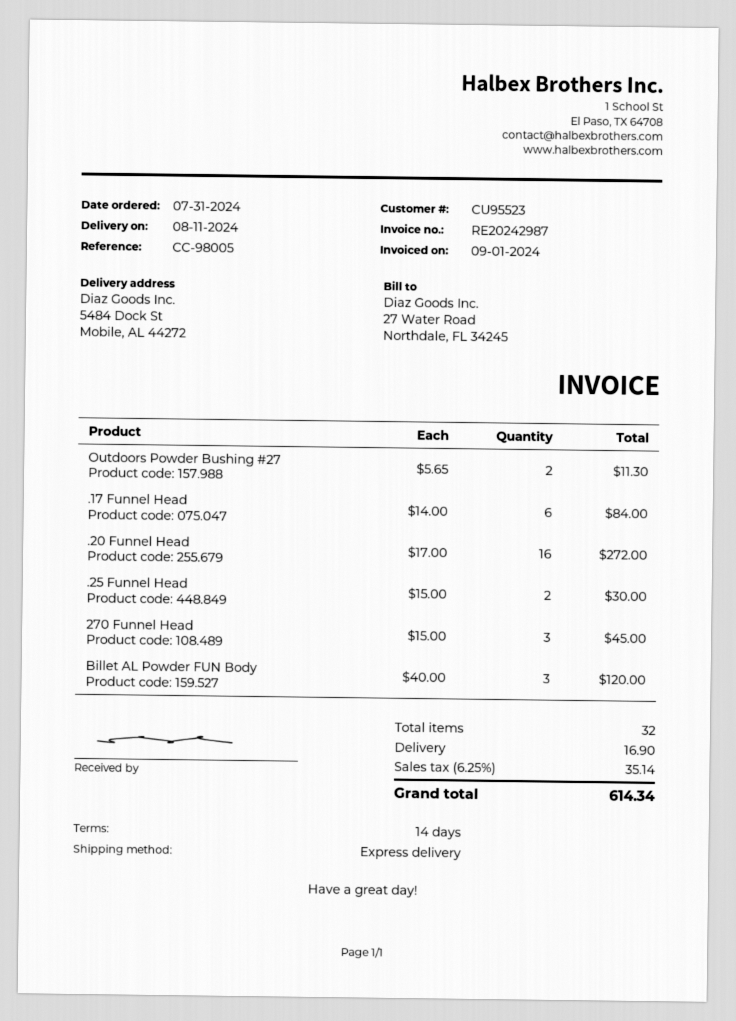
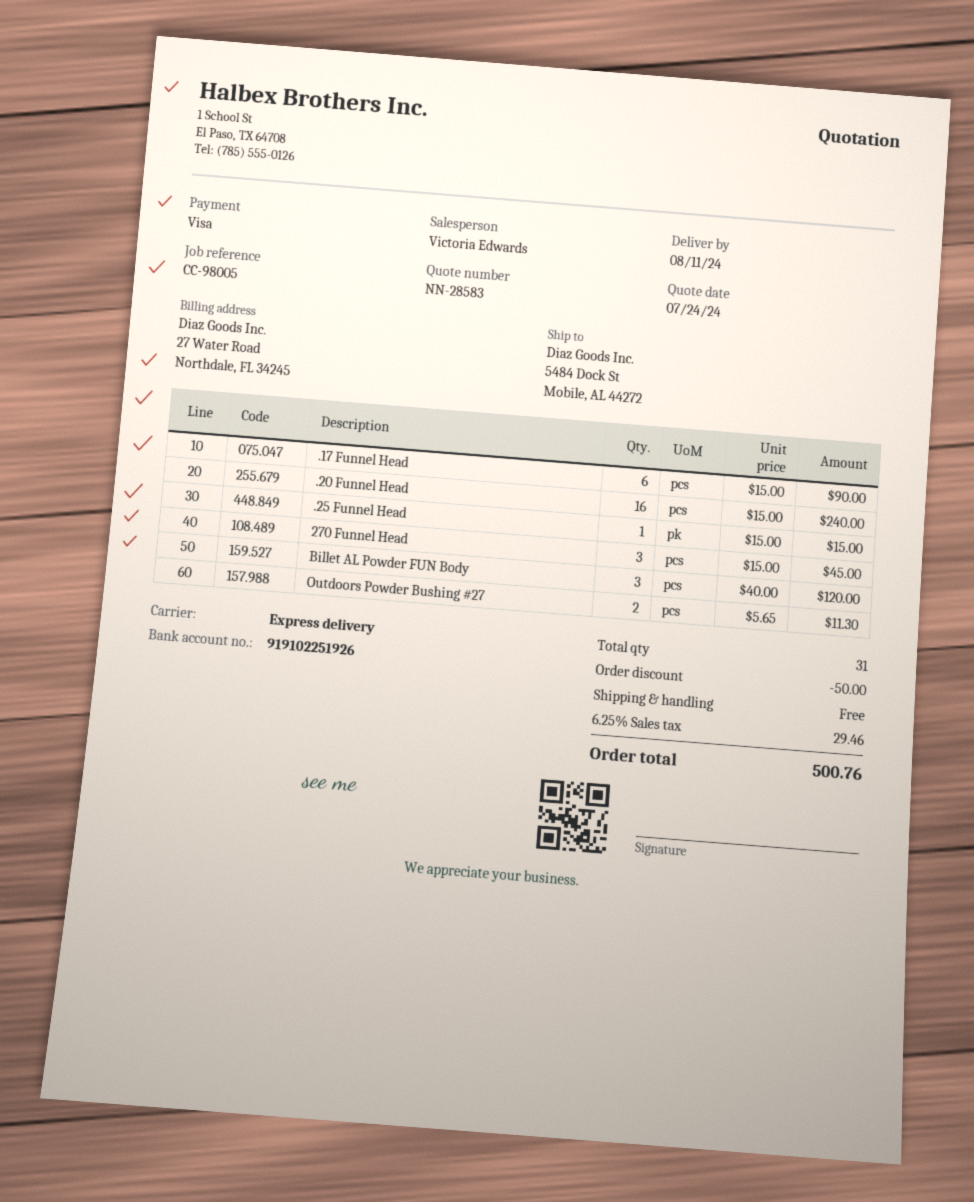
.17 Funnel Head: 6 x 14.00 = 84.00 -> 6 x 15.00 = 90.00
.20 Funnel Head: 16 x 17.00 = 272.00 -> 16 x 15.00 = 240.00
.25 Funnel Head: 2 x 15.00 = 30.00 -> 1 x 15.00 = 15.00
total quantity: 32 -> 31
discount: none -> 50.00
shipping: 16.90 -> 0.00
tax: 6.25% = 35.14 -> 6.25% = 29.46
total: 614.34 -> 500.76

